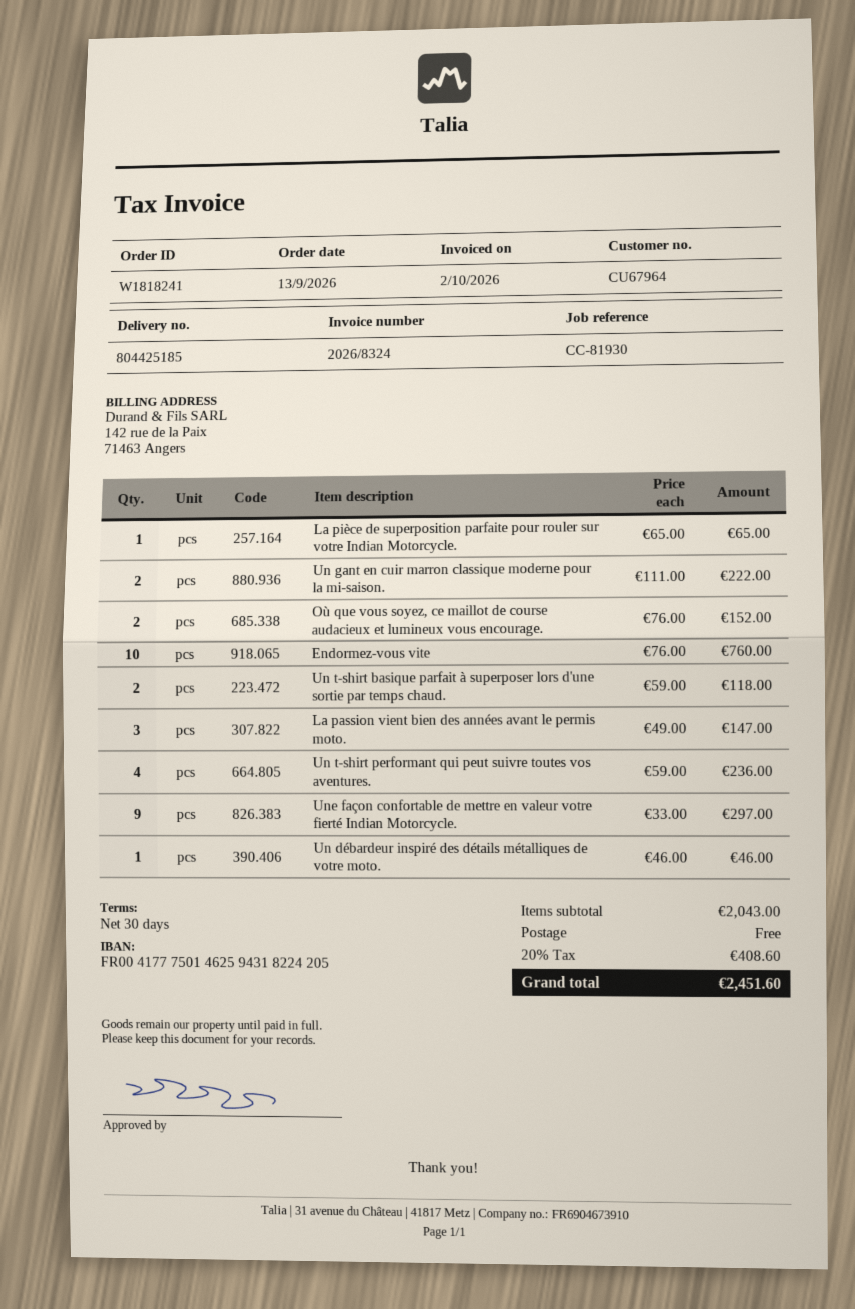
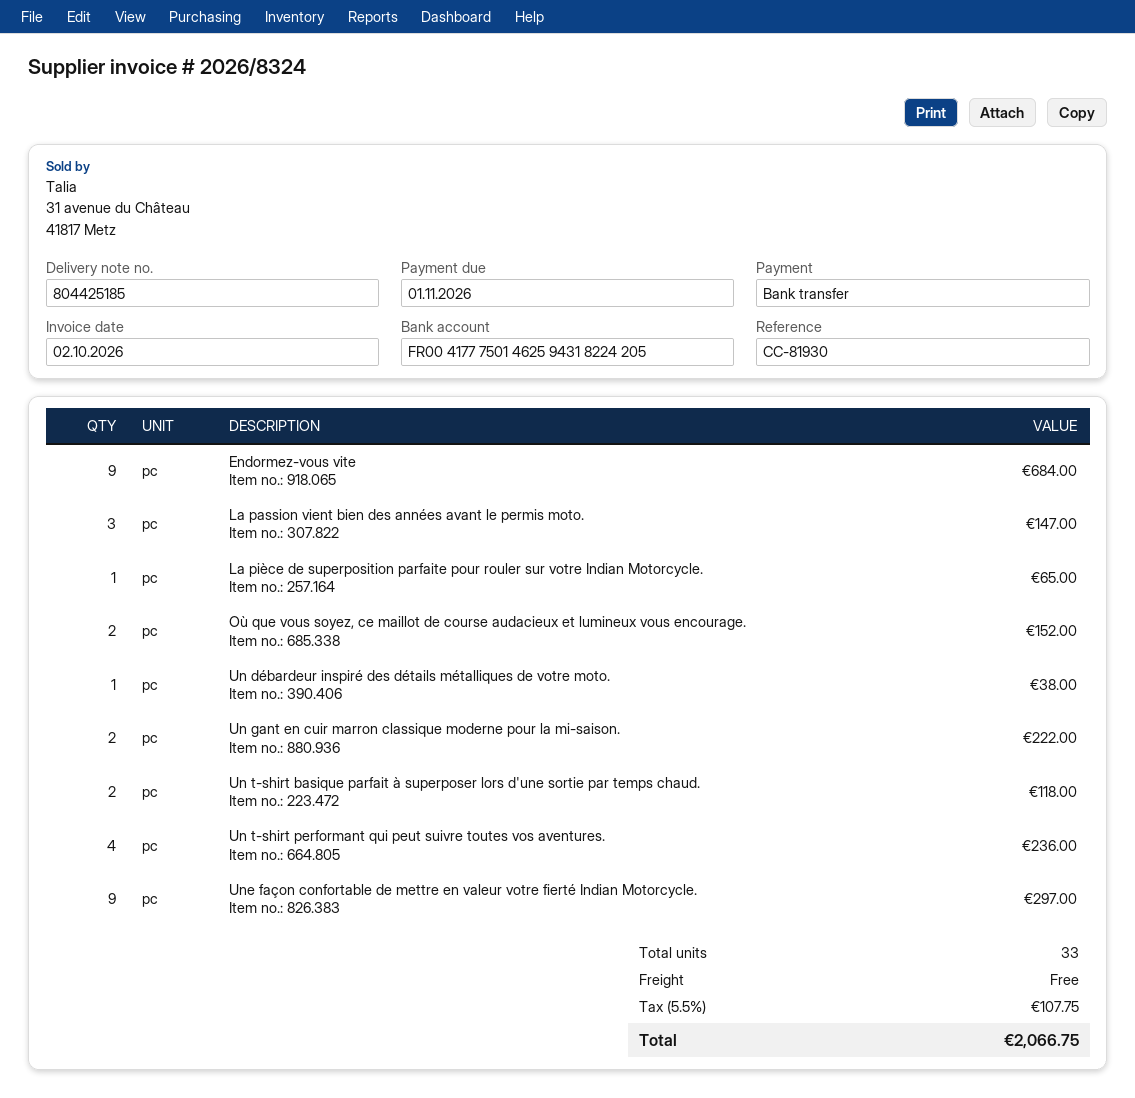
Endormez-vous vite: 10 for 760.00 -> 9 for 684.00
Un débardeur inspiré des détails métalliques de votre moto.: 1 for 46.00 -> 1 for 38.00
tax: 20% = 408.60 -> 5.5% = 107.75
total: 2451.60 -> 2066.75

